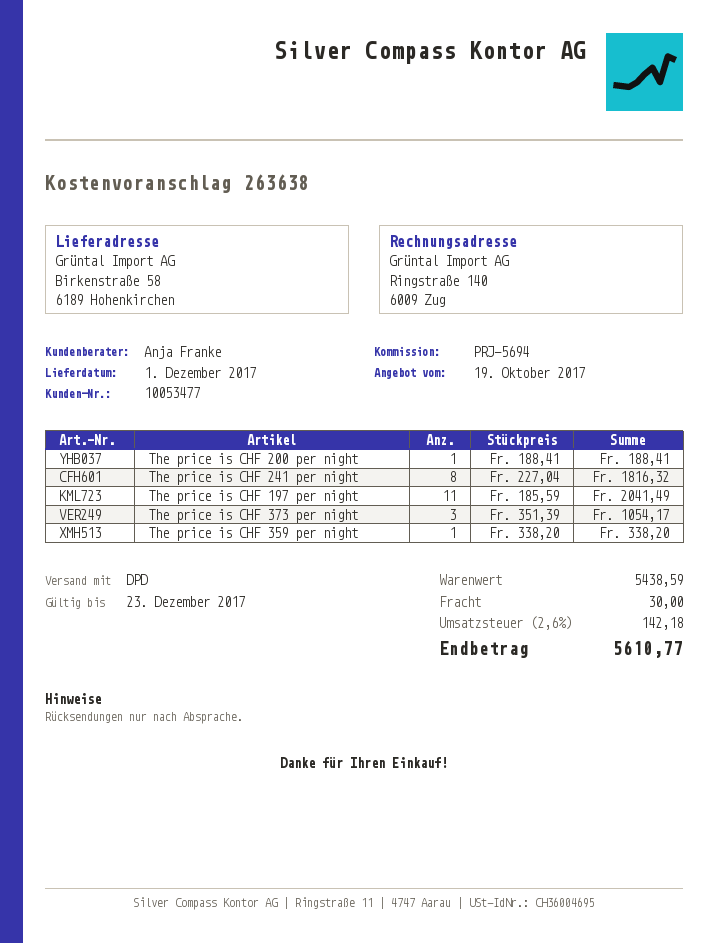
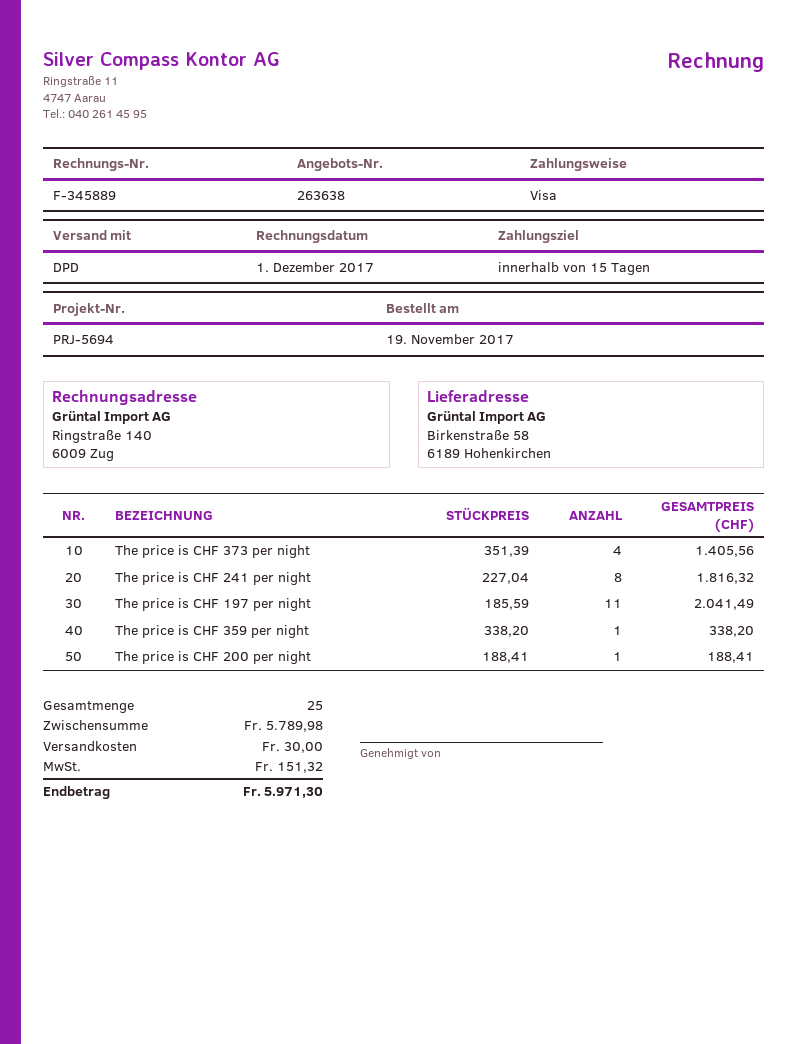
The price is CHF 373 per night: 3 x 351.39 = 1054.17 -> 4 x 351.39 = 1405.56
subtotal: 5438.59 -> 5789.98
tax: 142.18 -> 151.32
total: 5610.77 -> 5971.30

